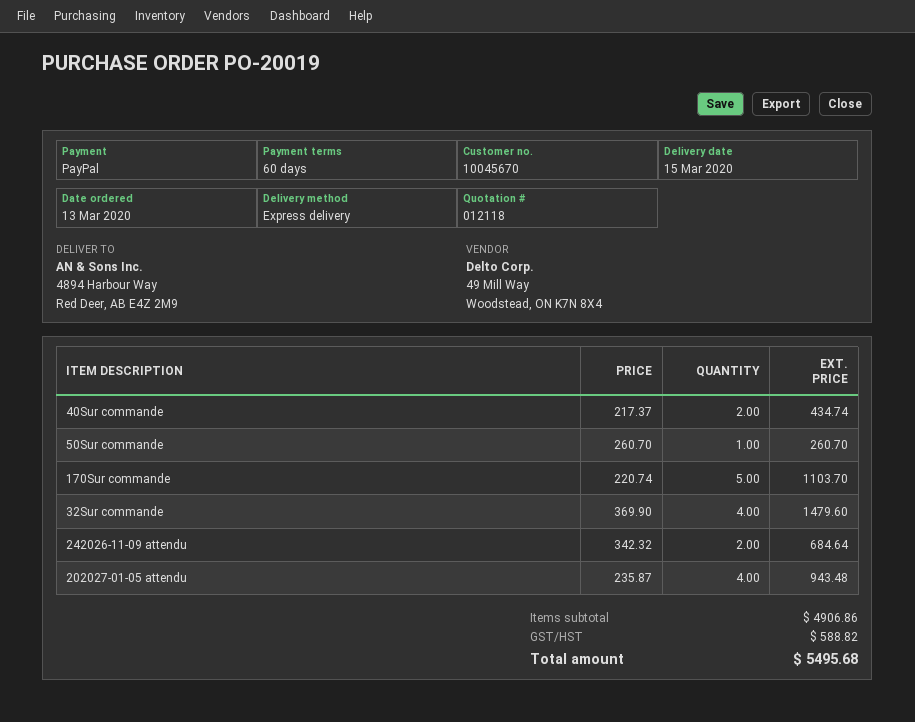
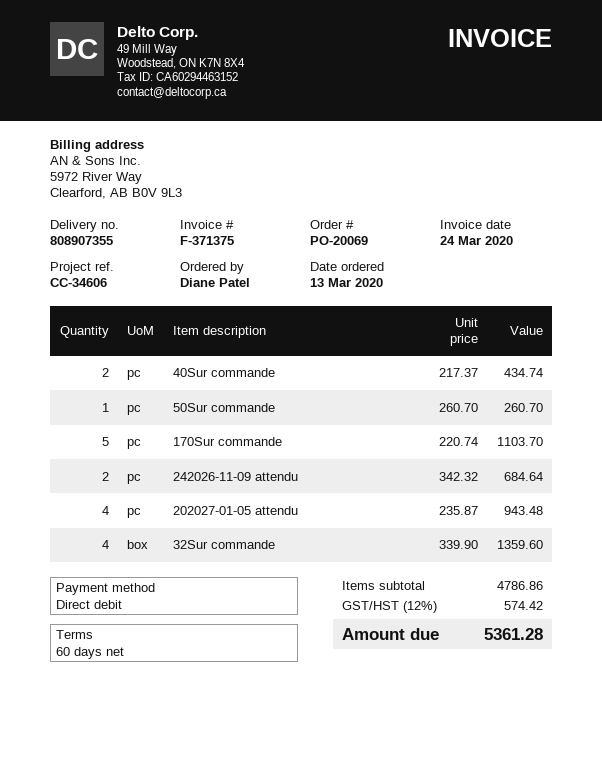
order number: PO-20019 -> PO-20069
payment method: PayPal -> direct debit
32Sur commande: 4 x 369.90 = 1479.60 -> 4 x 339.90 = 1359.60
subtotal: 4906.86 -> 4786.86
tax: 588.82 -> 574.42
total: 5495.68 -> 5361.28

